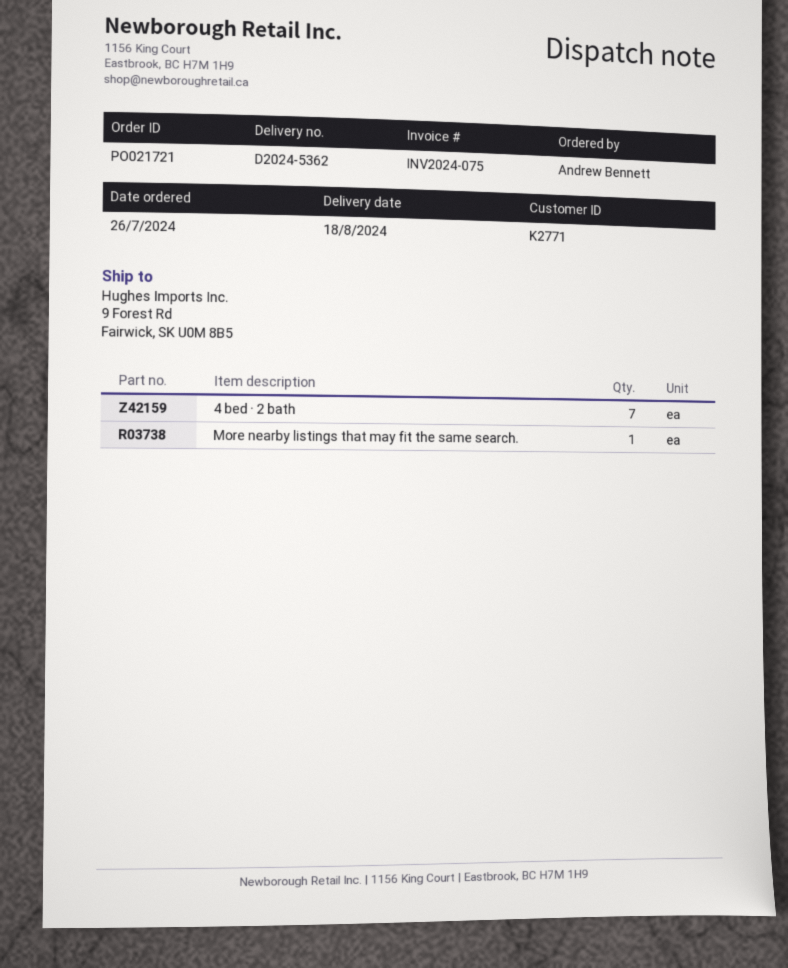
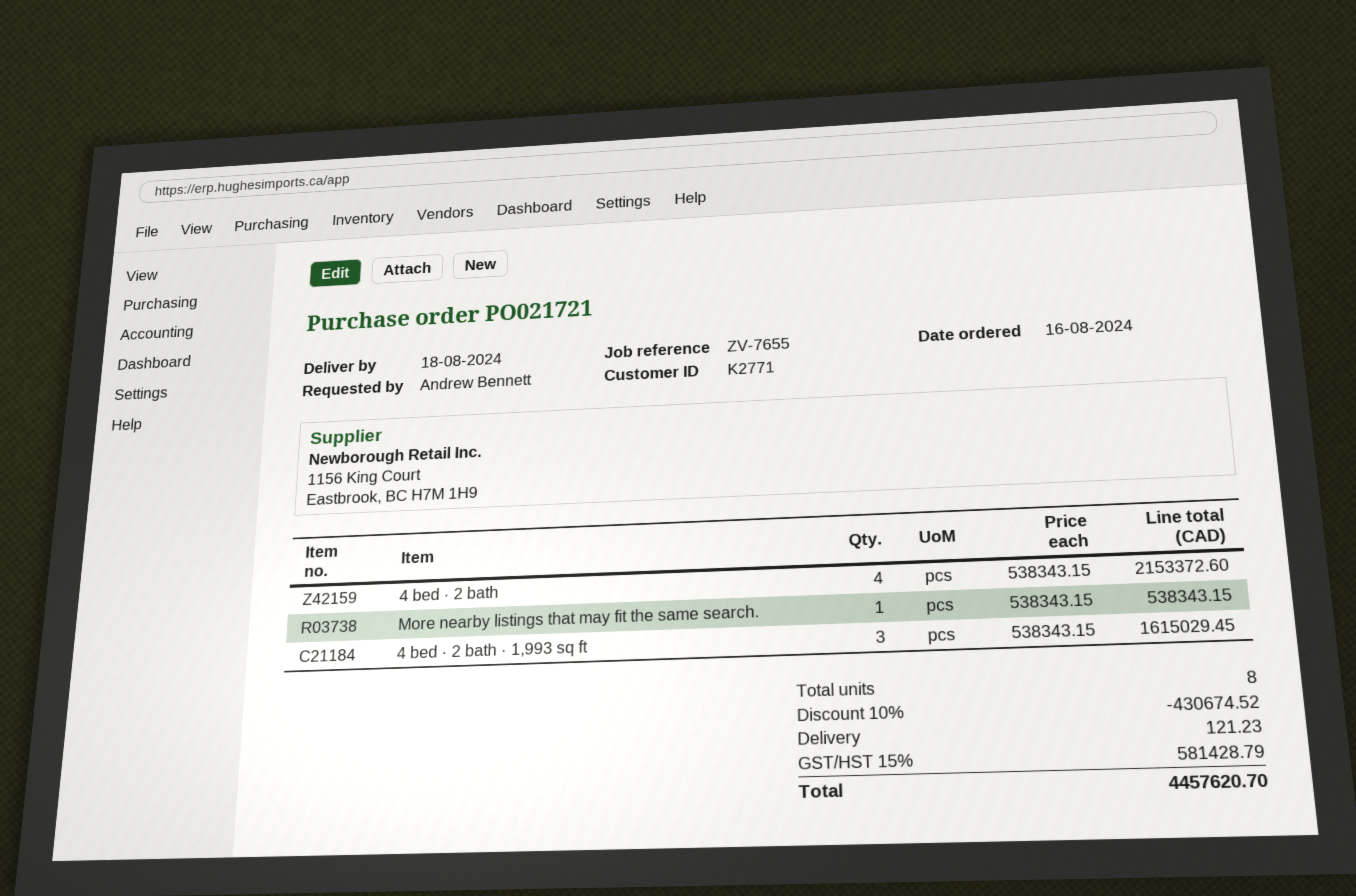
order date: 2024-07-26 -> 2024-08-16
4 bed · 2 bath: 7 -> 4
4 bed · 2 bath · 1,993 sq ft: none -> 3

